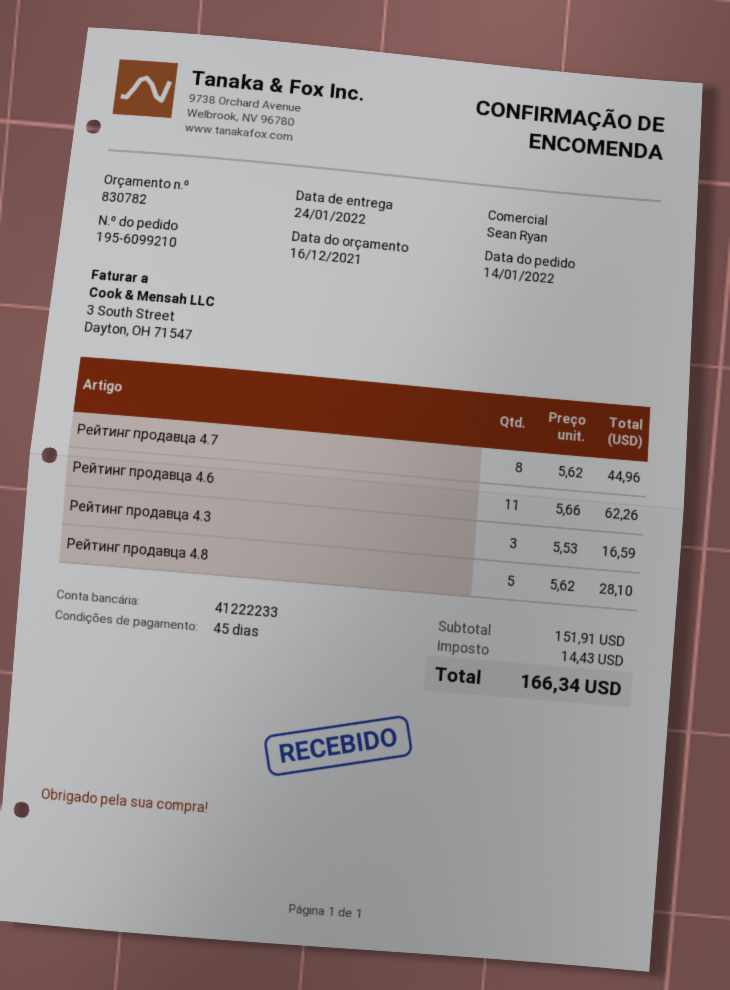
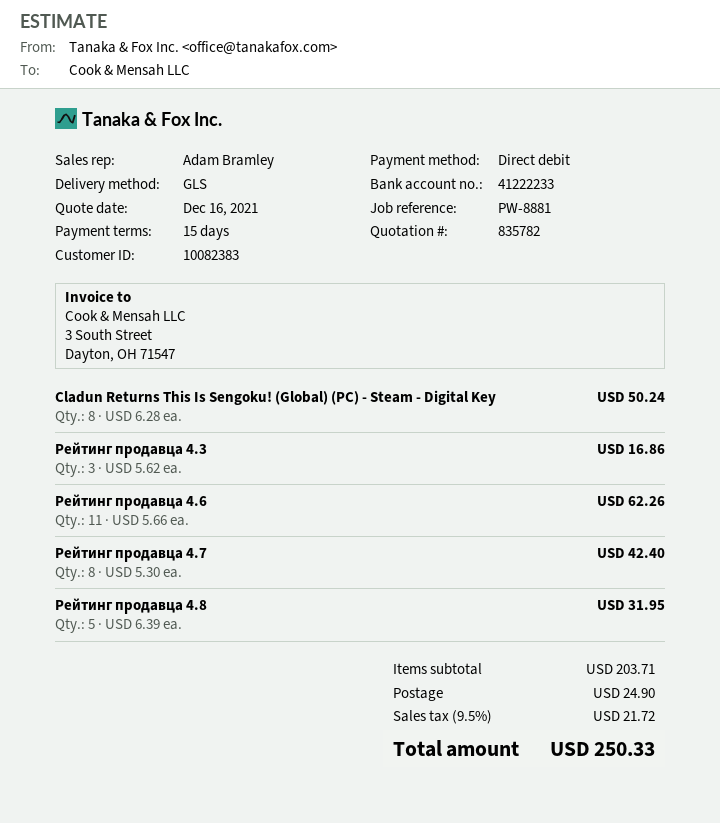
quote number: 830782 -> 835782
payment terms: 45 days -> 15 days
sales rep: Sean Ryan -> Adam Bramley
Рейтинг продавца 4.7: 8 x 5.62 = 44.96 -> 8 x 5.30 = 42.40
Рейтинг продавца 4.3: 3 x 5.53 = 16.59 -> 3 x 5.62 = 16.86
Рейтинг продавца 4.8: 5 x 5.62 = 28.10 -> 5 x 6.39 = 31.95
Cladun Returns This Is Sengoku! (Global) (PC) - Steam - Digital Key: none -> 8 x 6.28 = 50.24
subtotal: 151.91 -> 203.71
shipping: none -> 24.90
tax: 14.43 -> 21.72
total: 166.34 -> 250.33

